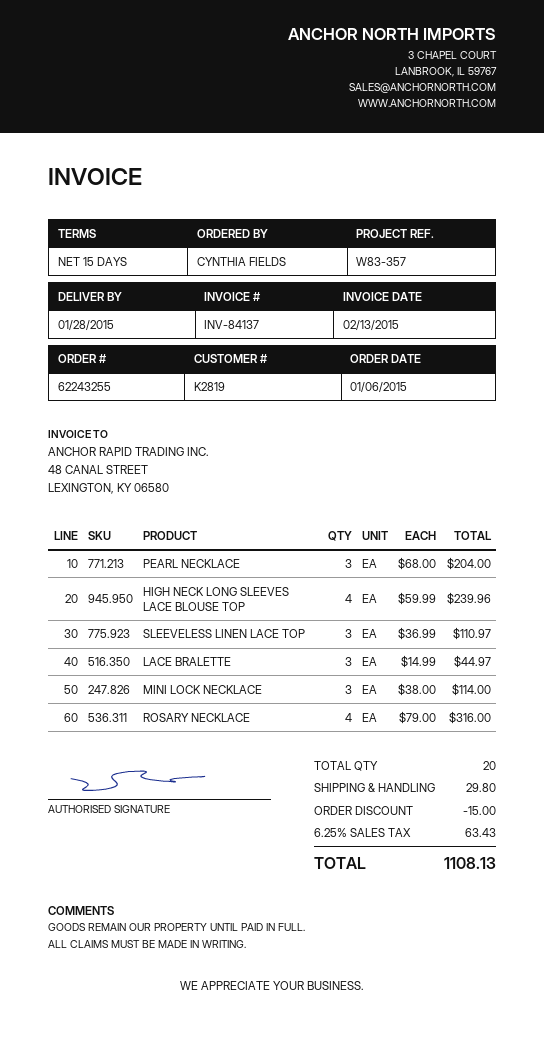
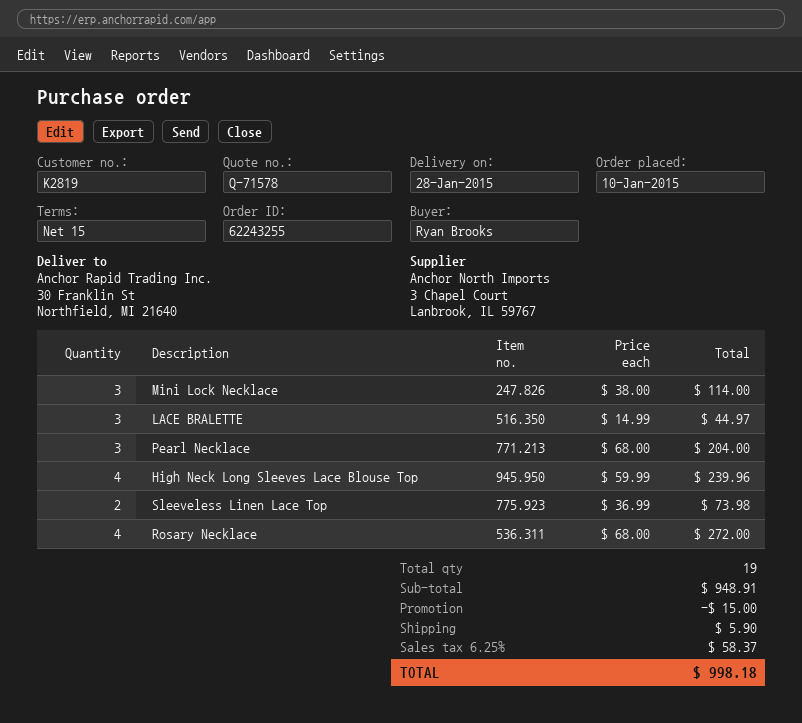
order date: 2015-01-06 -> 2015-01-10
ordered by: CYNTHIA FIELDS -> Ryan Brooks
SLEEVELESS LINEN LACE TOP: 3 x 36.99 = 110.97 -> 2 x 36.99 = 73.98
ROSARY NECKLACE: 4 x 79.00 = 316.00 -> 4 x 68.00 = 272.00
total quantity: 20 -> 19
shipping: 29.80 -> 5.90
tax: 6.25% = 63.43 -> 6.25% = 58.37
total: 1108.13 -> 998.18

